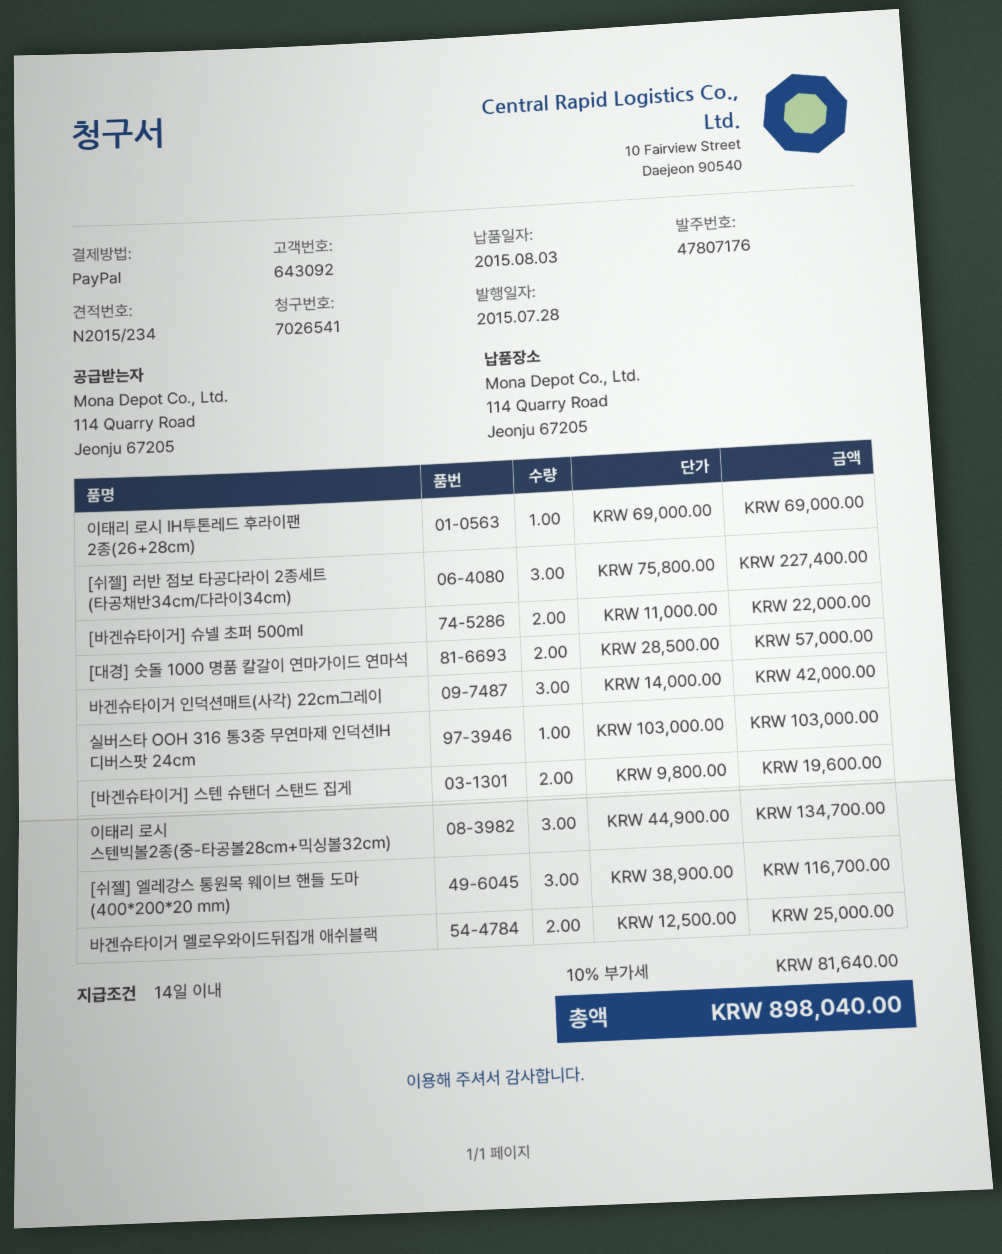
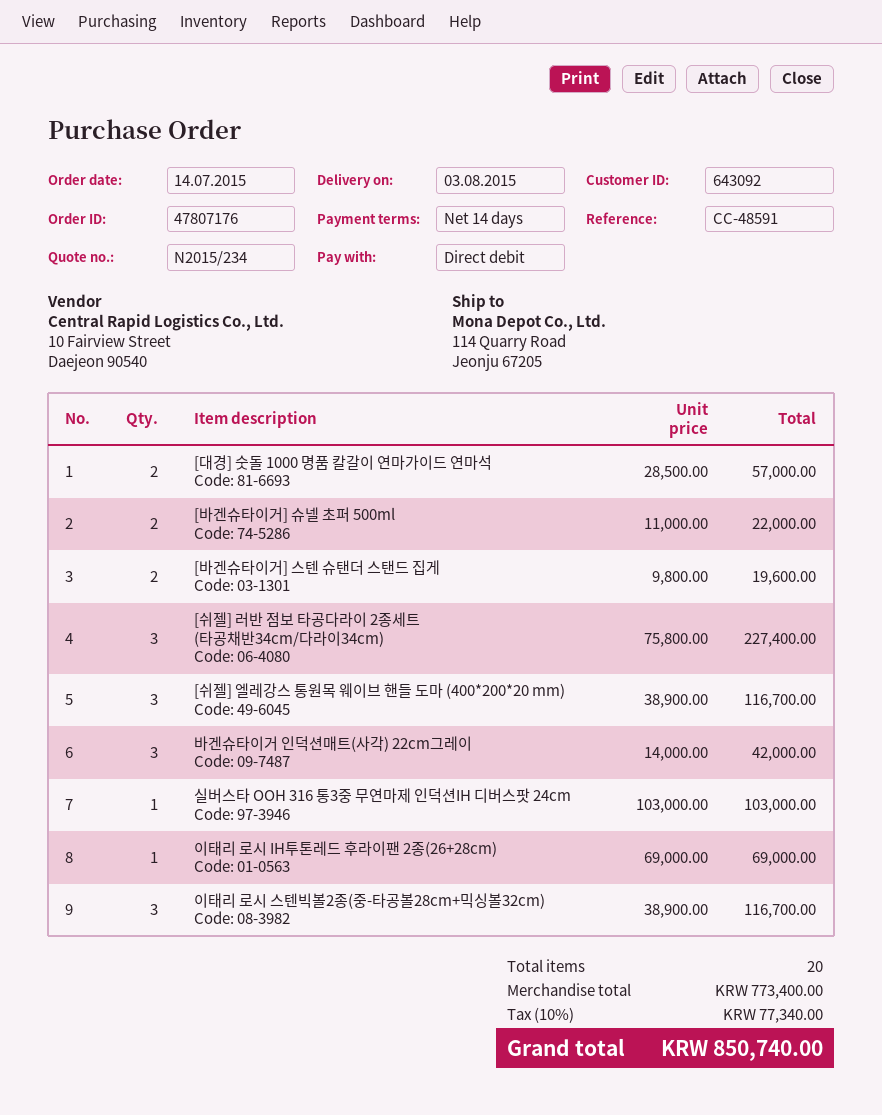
payment method: PayPal -> direct debit
이태리 로시 스텐빅볼2종(중-타공볼28cm+믹싱볼32cm): 3 x 44900.00 = 134700.00 -> 3 x 38900.00 = 116700.00
바겐슈타이거 멜로우와이드뒤집개 애쉬블랙: 2 x 12500.00 = 25000.00 -> none
tax: 10% = 81640.00 -> 10% = 77340.00
total: 898040.00 -> 850740.00

